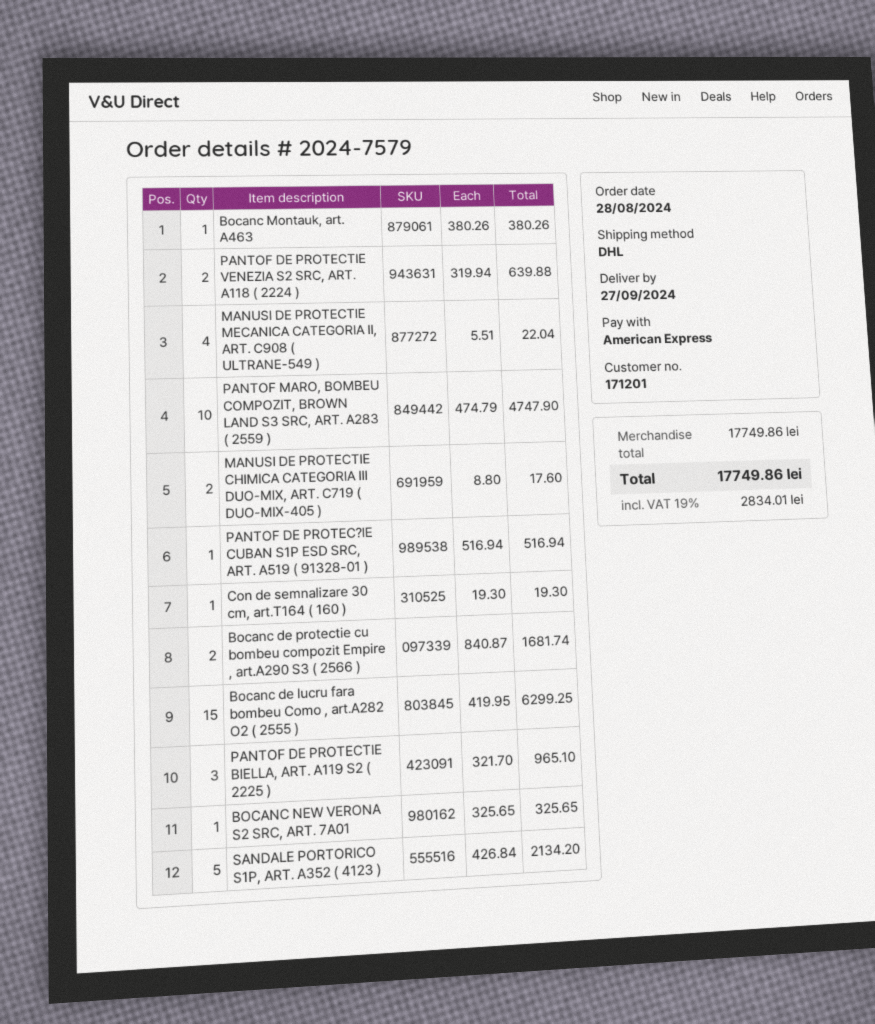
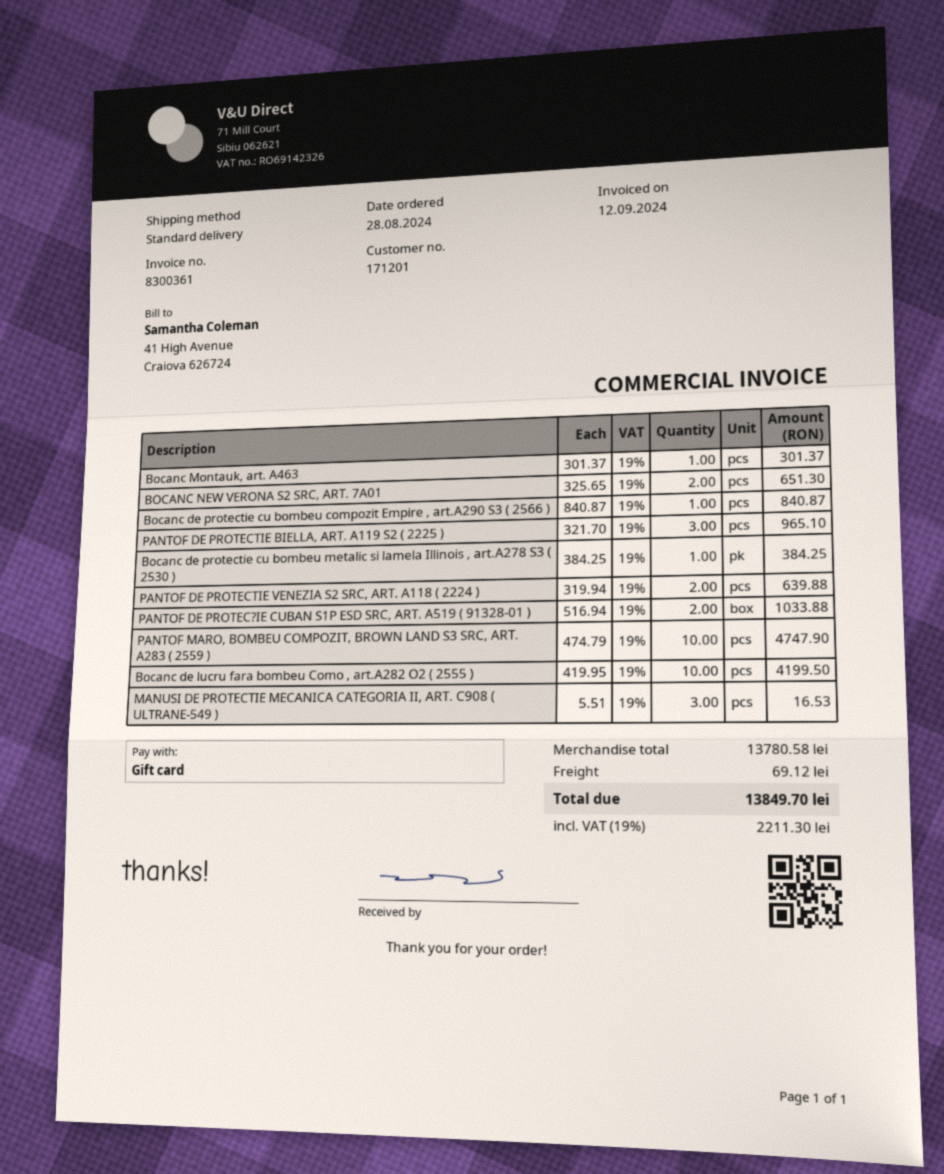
payment method: American Express -> gift card
shipping method: DHL -> standard
Bocanc Montauk, art. A463: 1 x 380.26 = 380.26 -> 1 x 301.37 = 301.37
MANUSI DE PROTECTIE MECANICA CATEGORIA II, ART. C908 ( ULTRANE-549 ): 4 x 5.51 = 22.04 -> 3 x 5.51 = 16.53
MANUSI DE PROTECTIE CHIMICA CATEGORIA III DUO-MIX, ART. C719 ( DUO-MIX-405 ): 2 x 8.80 = 17.60 -> none
PANTOF DE PROTEC?IE CUBAN S1P ESD SRC, ART. A519 ( 91328-01 ): 1 x 516.94 = 516.94 -> 2 x 516.94 = 1033.88
Con de semnalizare 30 cm, art.T164 ( 160 ): 1 x 19.30 = 19.30 -> none
Bocanc de protectie cu bombeu compozit Empire , art.A290 S3 ( 2566 ): 2 x 840.87 = 1681.74 -> 1 x 840.87 = 840.87
Bocanc de lucru fara bombeu Como , art.A282 O2 ( 2555 ): 15 x 419.95 = 6299.25 -> 10 x 419.95 = 4199.50
BOCANC NEW VERONA S2 SRC, ART. 7A01: 1 x 325.65 = 325.65 -> 2 x 325.65 = 651.30
SANDALE PORTORICO S1P, ART. A352 ( 4123 ): 5 x 426.84 = 2134.20 -> none
Bocanc de protectie cu bombeu metalic si lamela Illinois , art.A278 S3 ( 2530 ): none -> 1 x 384.25 = 384.25
subtotal: 17749.86 -> 13780.58
shipping: none -> 69.12
tax: 19% = 2834.01 -> 19% = 2211.30
total: 17749.86 -> 13849.70

